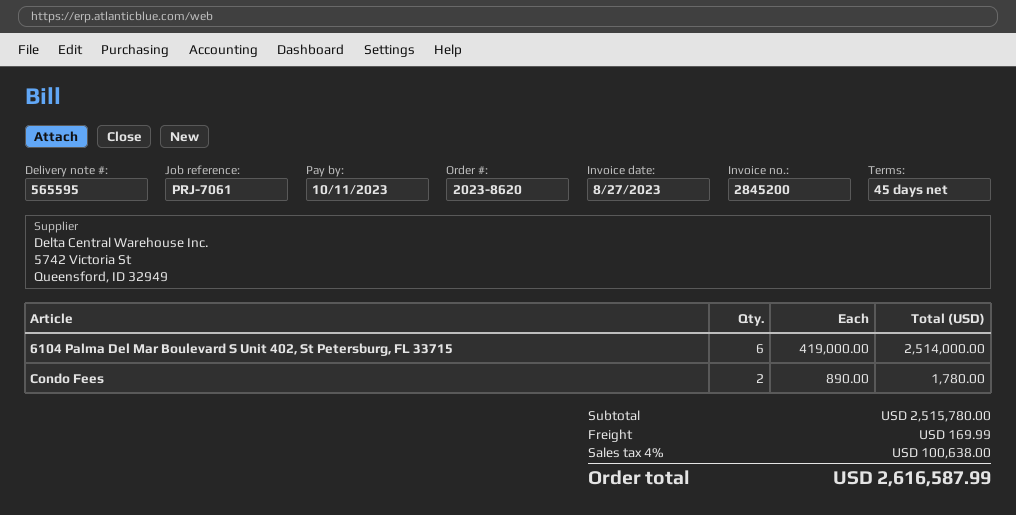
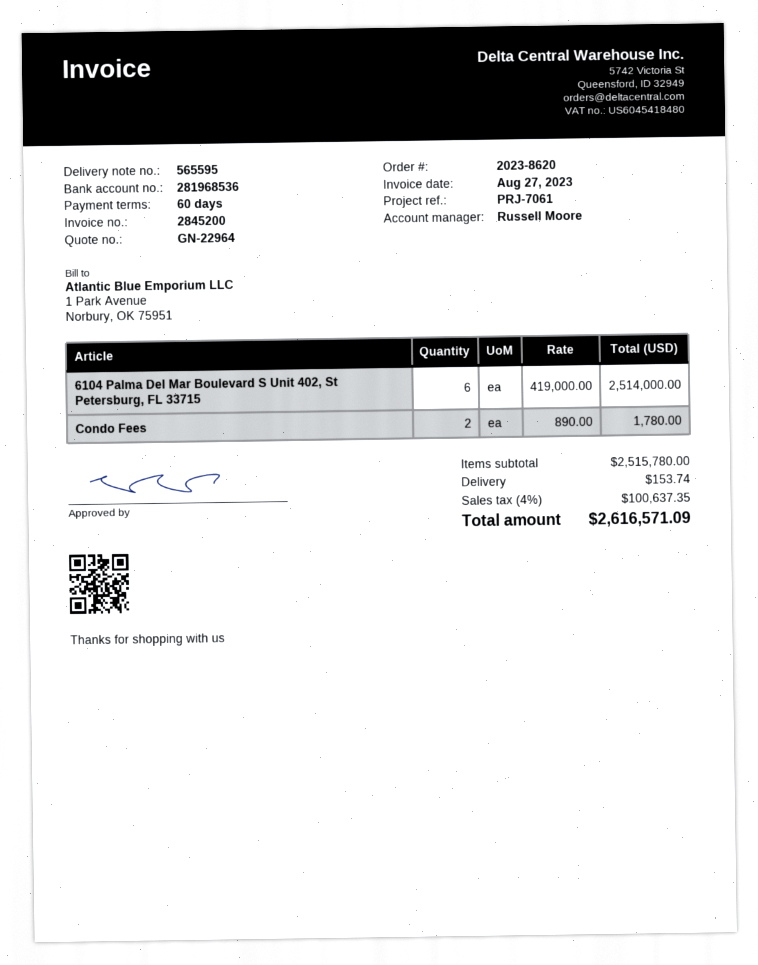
payment terms: 45 days -> 60 days
shipping: 169.99 -> 153.74
tax: 4% = 100638.00 -> 4% = 100637.35
total: 2616587.99 -> 2616571.09

